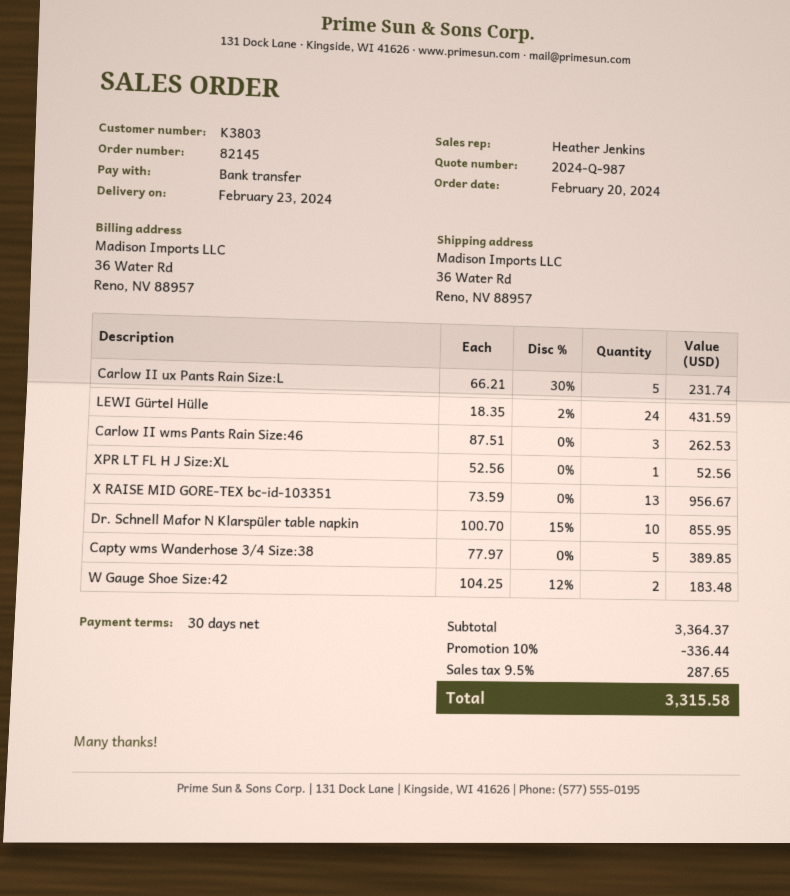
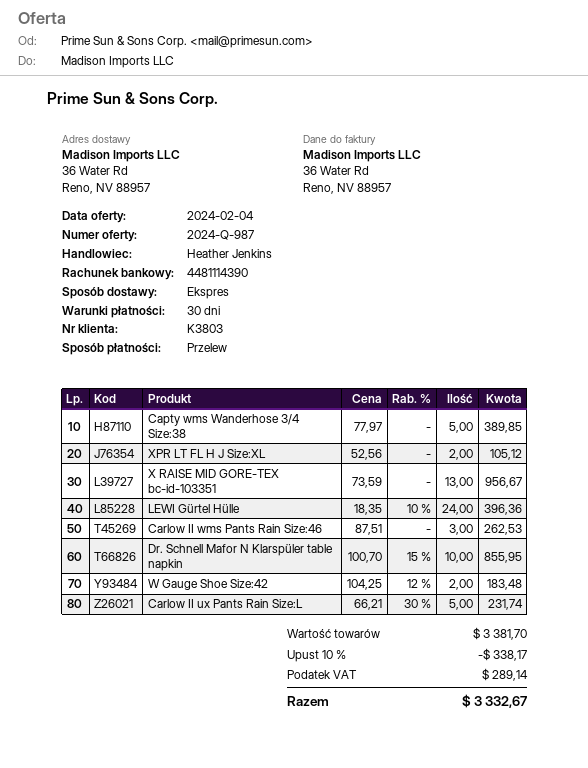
LEWI Gürtel Hülle: 24 x 18.35 - 2% = 431.59 -> 24 x 18.35 - 10% = 396.36
XPR LT FL H J Size:XL: 1 x 52.56 = 52.56 -> 2 x 52.56 = 105.12
subtotal: 3364.37 -> 3381.70
discount: 10% = 336.44 -> 10% = 338.17
tax: 287.65 -> 289.14
total: 3315.58 -> 3332.67

